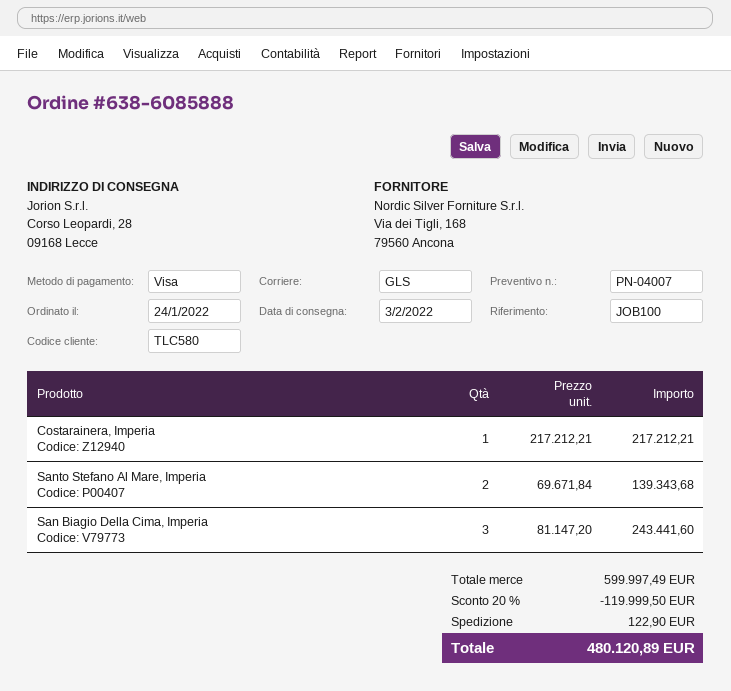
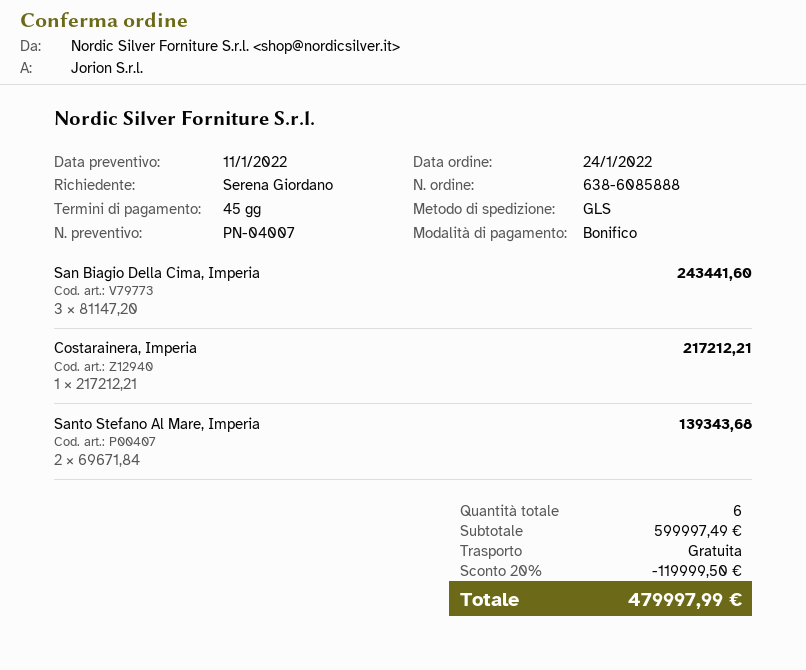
payment method: Visa -> bank transfer
shipping: 122.90 -> 0.00
total: 480120.89 -> 479997.99

